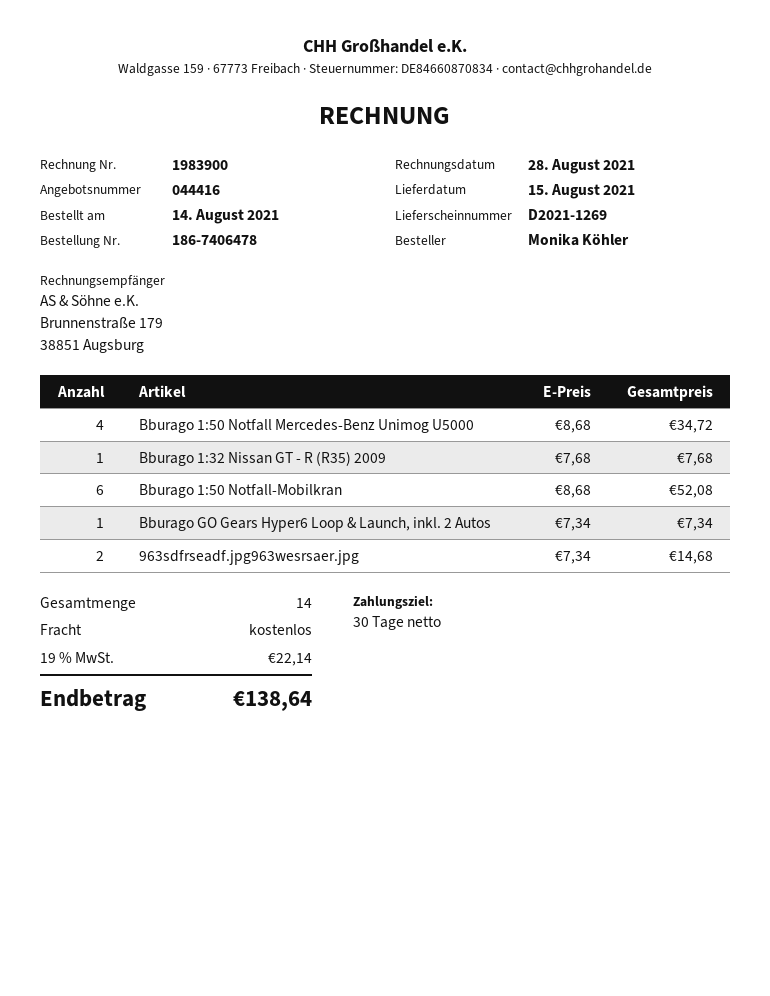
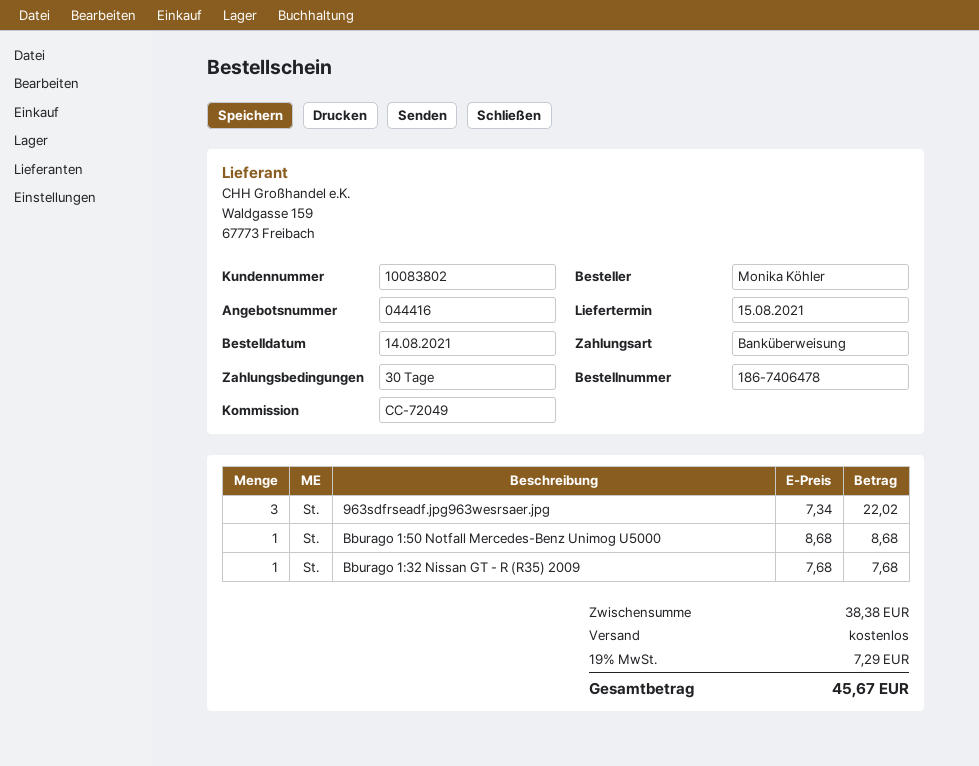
Bburago 1:50 Notfall Mercedes-Benz Unimog U5000: 4 x 8.68 = 34.72 -> 1 x 8.68 = 8.68
Bburago 1:50 Notfall-Mobilkran: 6 x 8.68 = 52.08 -> none
Bburago GO Gears Hyper6 Loop & Launch, inkl. 2 Autos: 1 x 7.34 = 7.34 -> none
963sdfrseadf.jpg963wesrsaer.jpg: 2 x 7.34 = 14.68 -> 3 x 7.34 = 22.02
tax: 19% = 22.14 -> 19% = 7.29
total: 138.64 -> 45.67

